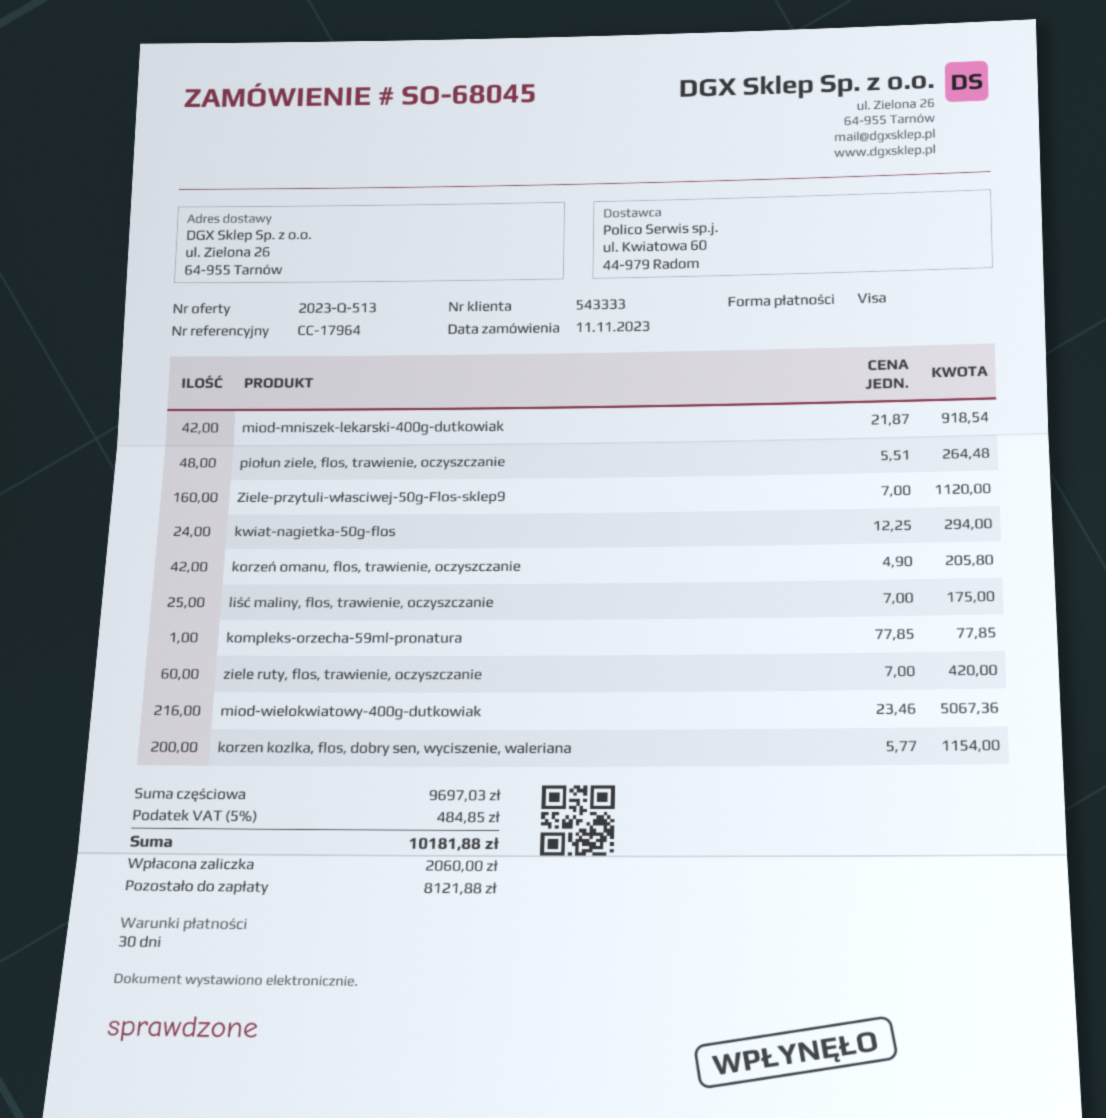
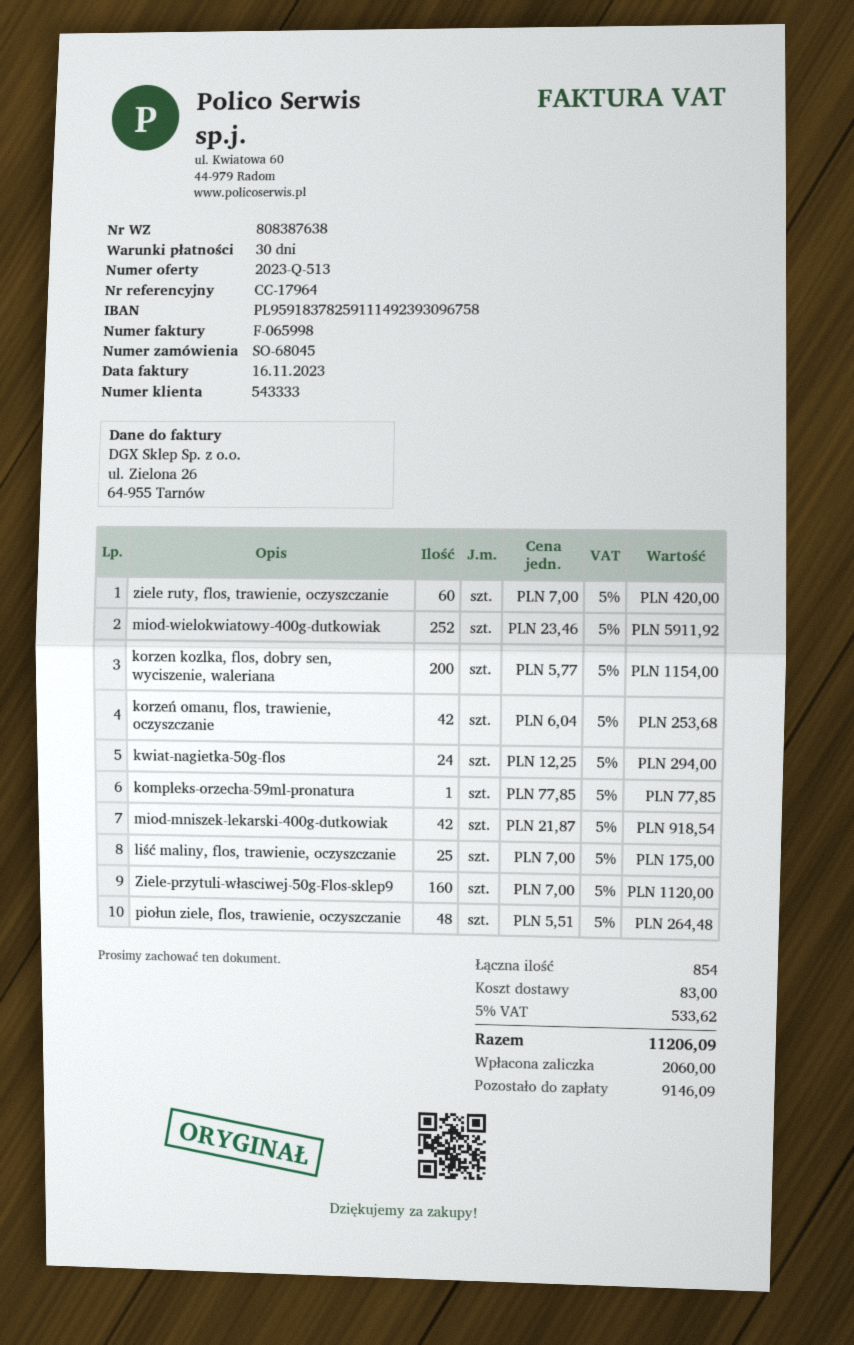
korzeń omanu, flos, trawienie, oczyszczanie: 42 x 4.90 = 205.80 -> 42 x 6.04 = 253.68
miod-wielokwiatowy-400g-dutkowiak: 216 x 23.46 = 5067.36 -> 252 x 23.46 = 5911.92
shipping: none -> 83.00
tax: 5% = 484.85 -> 5% = 533.62
total: 10181.88 -> 11206.09
balance: 8121.88 -> 9146.09

